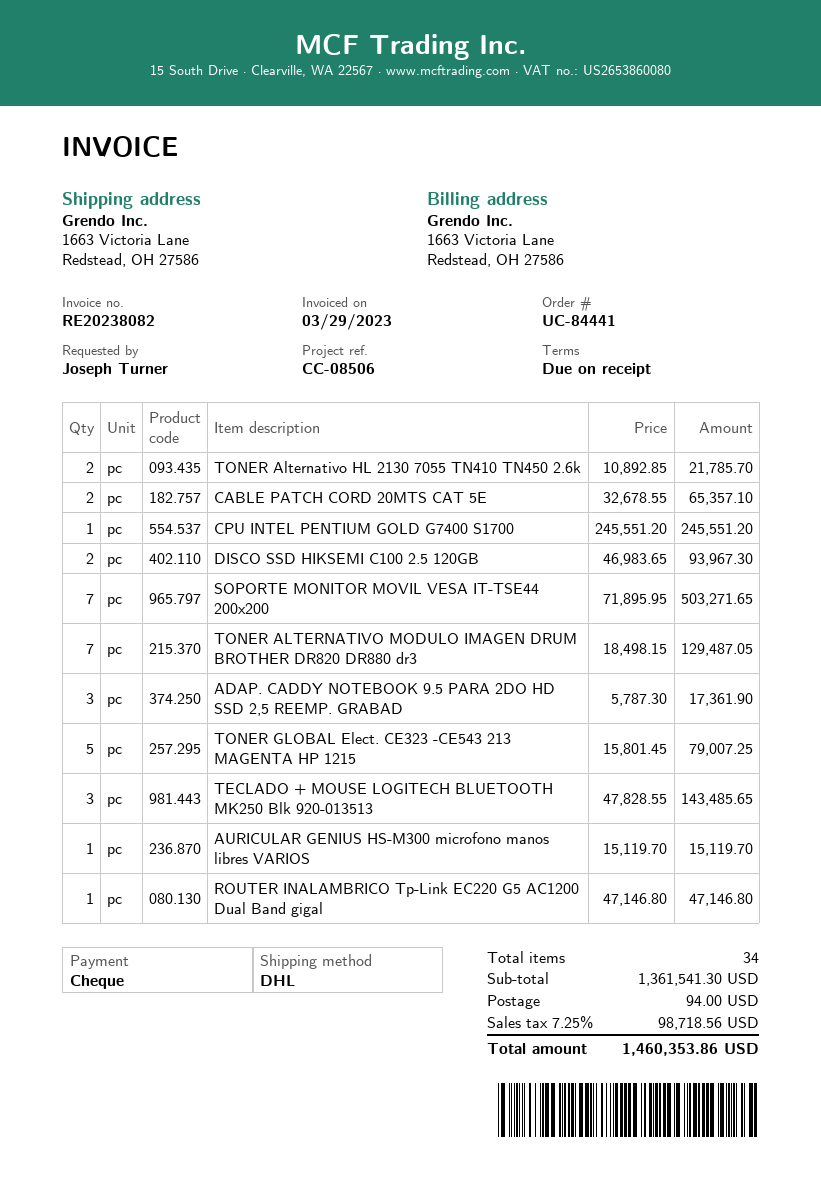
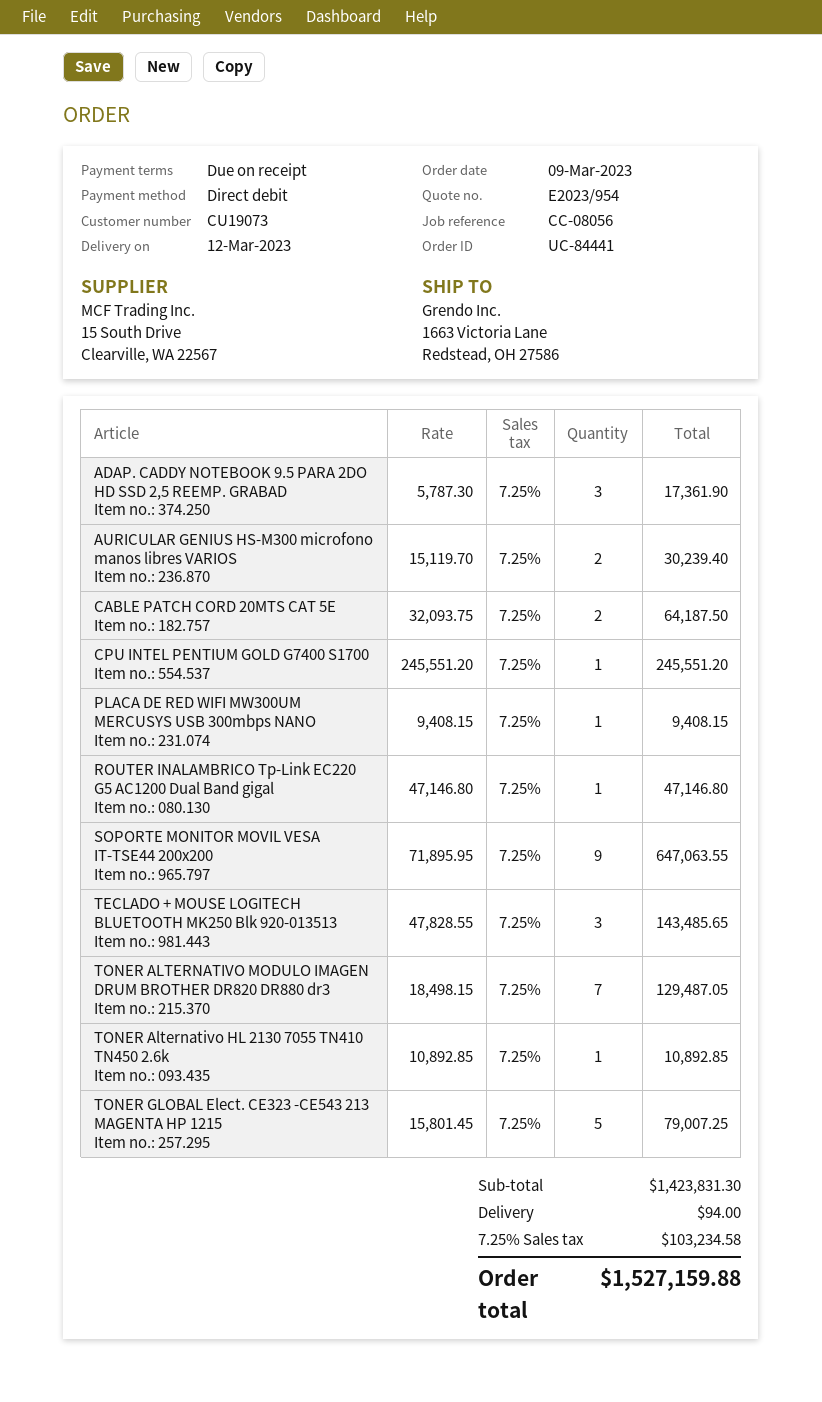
reference: CC-08506 -> CC-08056
payment method: cheque -> direct debit
TONER Alternativo HL 2130 7055 TN410 TN450 2.6k: 2 x 10892.85 = 21785.70 -> 1 x 10892.85 = 10892.85
CABLE PATCH CORD 20MTS CAT 5E: 2 x 32678.55 = 65357.10 -> 2 x 32093.75 = 64187.50
DISCO SSD HIKSEMI C100 2.5 120GB: 2 x 46983.65 = 93967.30 -> none
SOPORTE MONITOR MOVIL VESA IT-TSE44 200x200: 7 x 71895.95 = 503271.65 -> 9 x 71895.95 = 647063.55
AURICULAR GENIUS HS-M300 microfono manos libres VARIOS: 1 x 15119.70 = 15119.70 -> 2 x 15119.70 = 30239.40
PLACA DE RED WIFI MW300UM MERCUSYS USB 300mbps NANO: none -> 1 x 9408.15 = 9408.15
subtotal: 1361541.30 -> 1423831.30
tax: 7.25% = 98718.56 -> 7.25% = 103234.58
total: 1460353.86 -> 1527159.88

